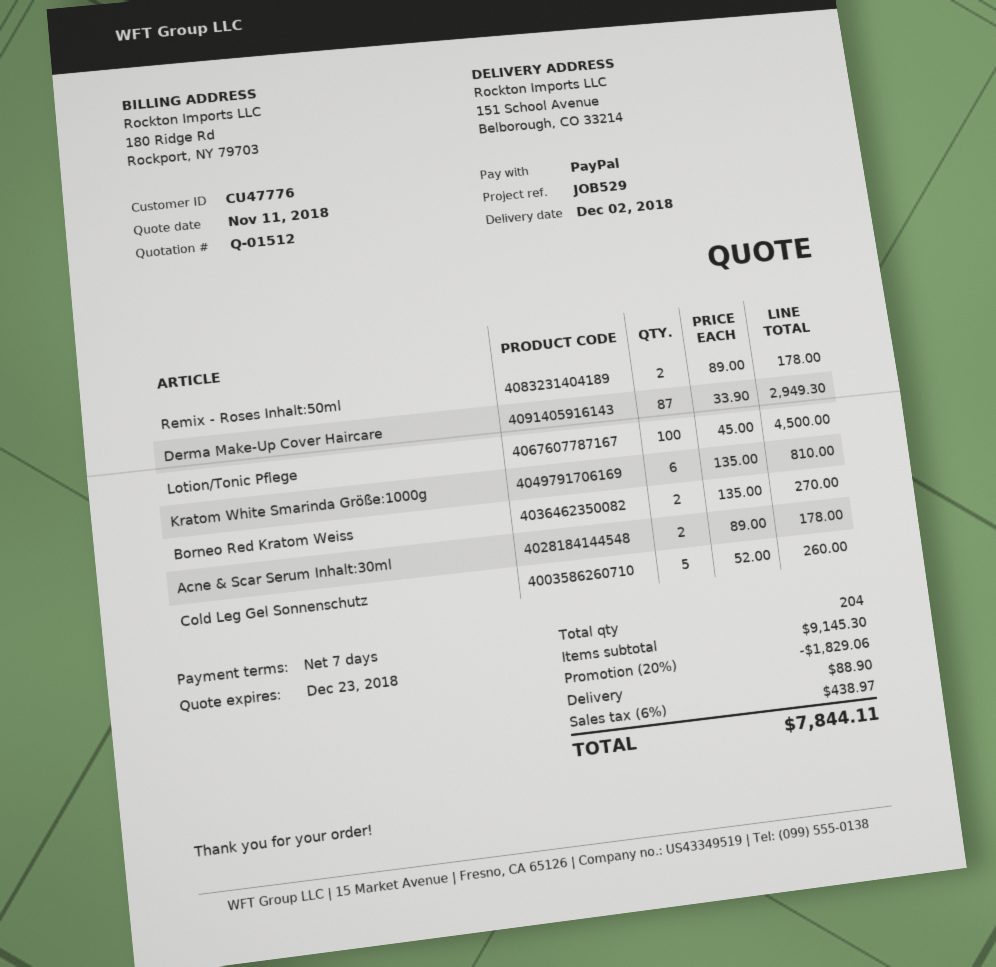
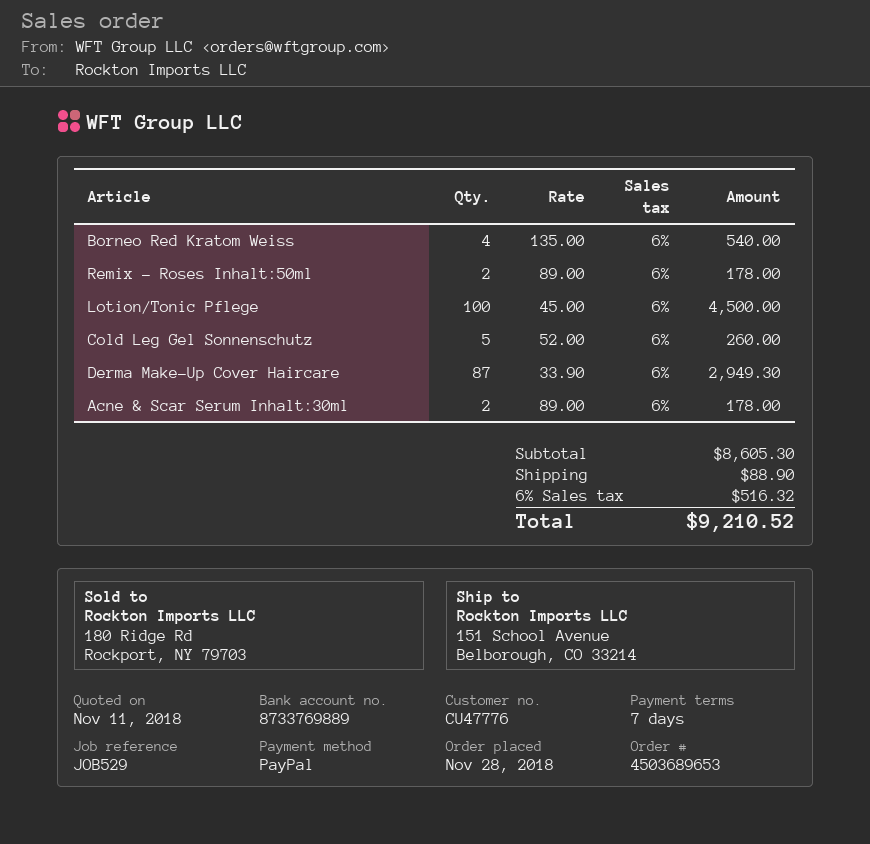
Kratom White Smarinda Größe:1000g: 6 x 135.00 = 810.00 -> none
Borneo Red Kratom Weiss: 2 x 135.00 = 270.00 -> 4 x 135.00 = 540.00
subtotal: 9145.30 -> 8605.30
discount: 20% = 1829.06 -> none
tax: 6% = 438.97 -> 6% = 516.32
total: 7844.11 -> 9210.52

